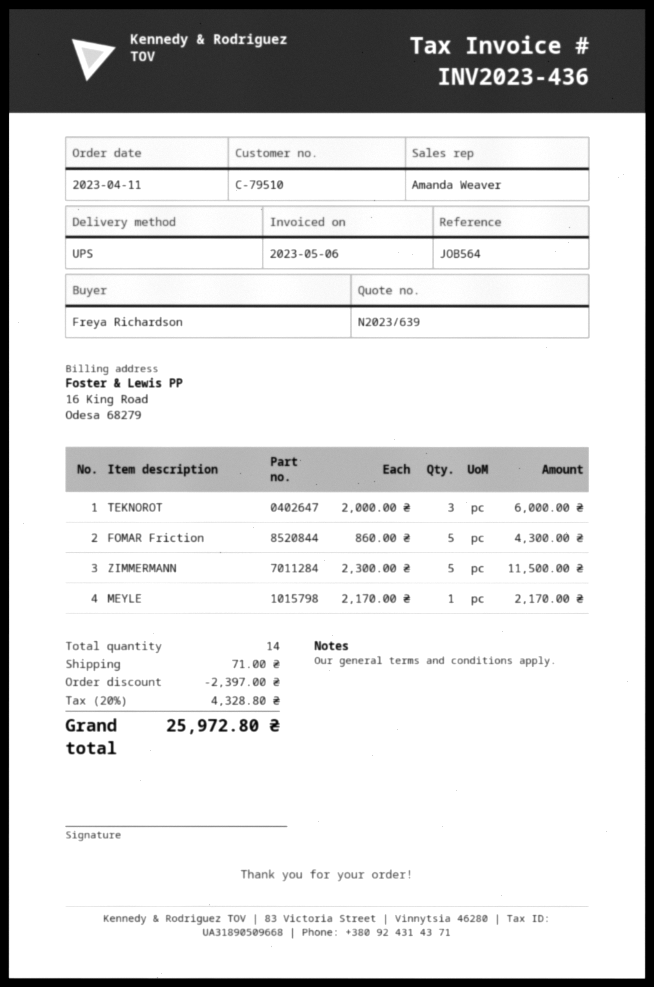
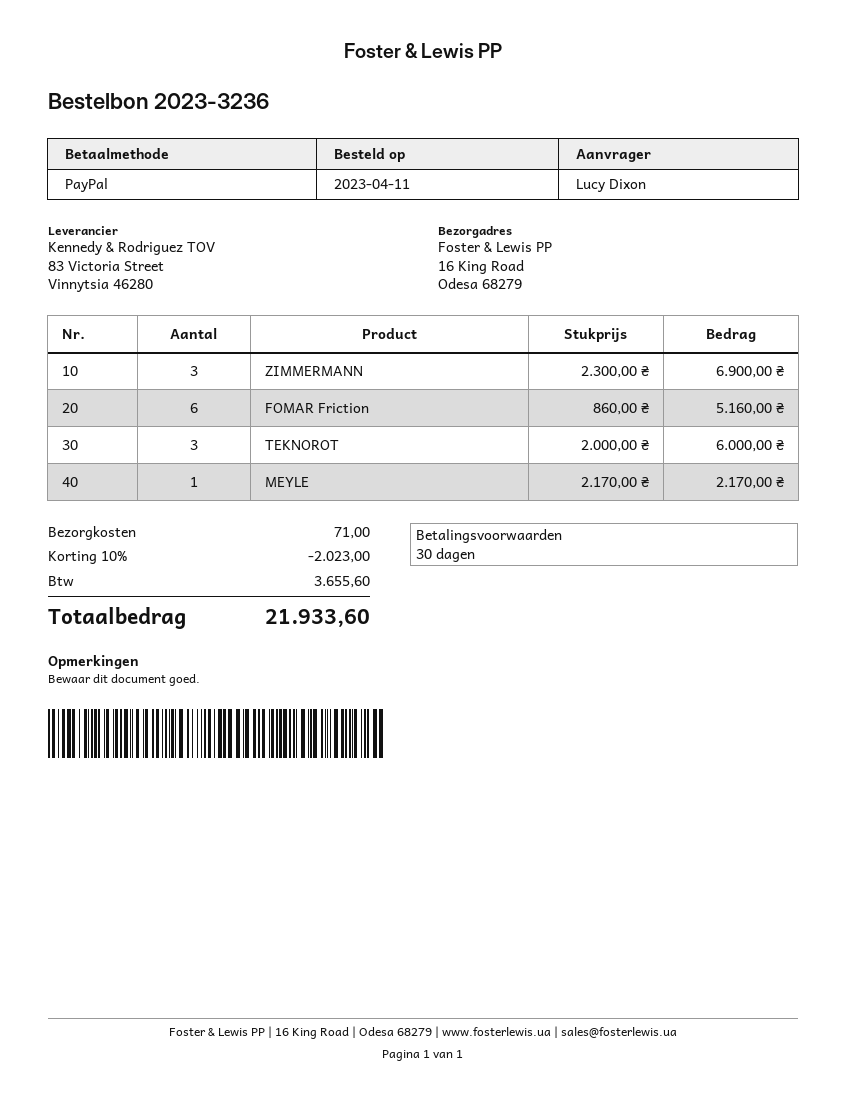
ordered by: Freya Richardson -> Lucy Dixon
FOMAR Friction: 5 x 860.00 = 4300.00 -> 6 x 860.00 = 5160.00
ZIMMERMANN: 5 x 2300.00 = 11500.00 -> 3 x 2300.00 = 6900.00
discount: 2397.00 -> 2023.00
tax: 4328.80 -> 3655.60
total: 25972.80 -> 21933.60

